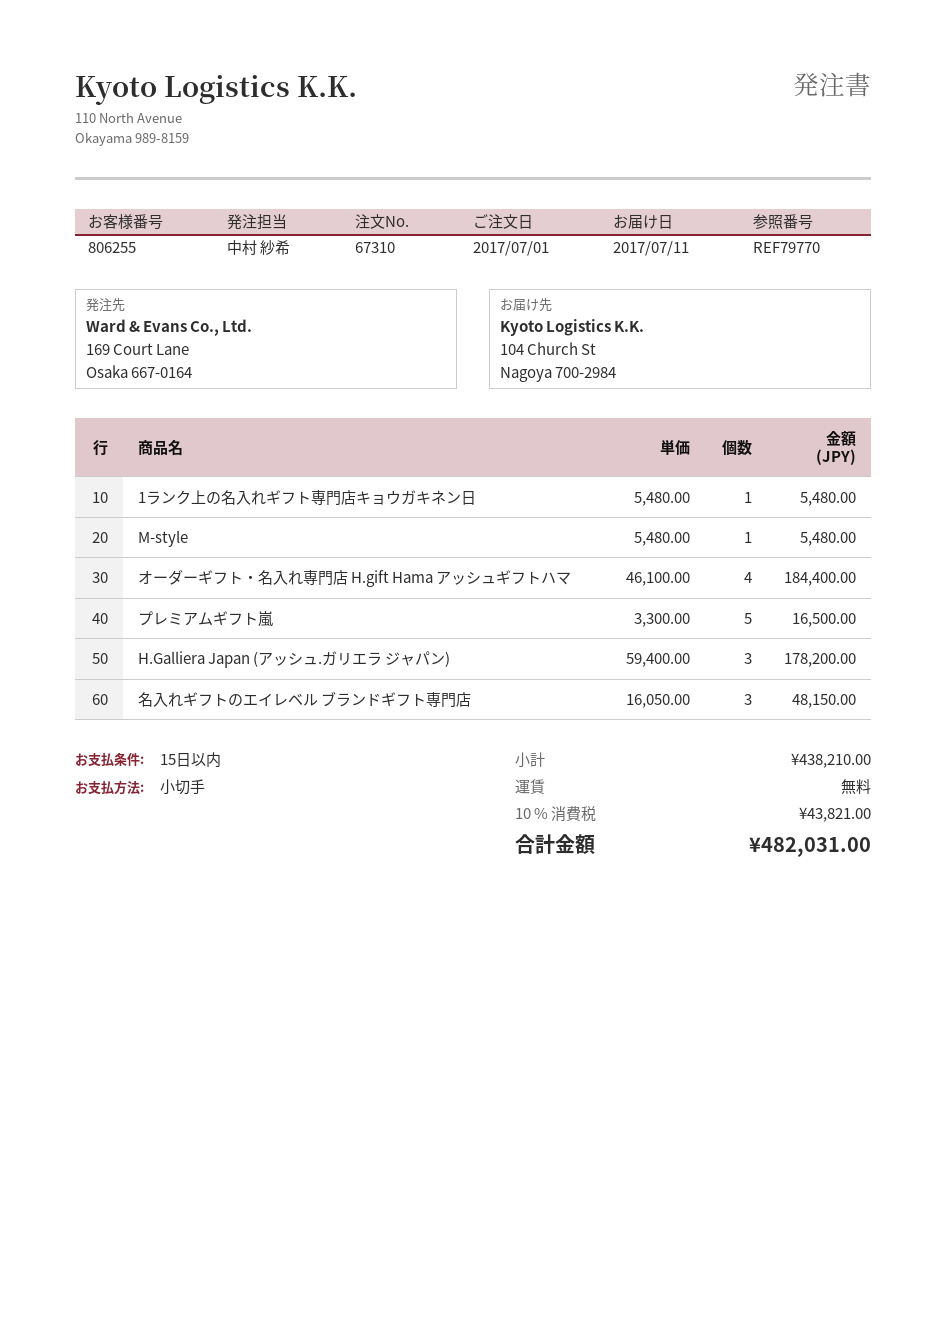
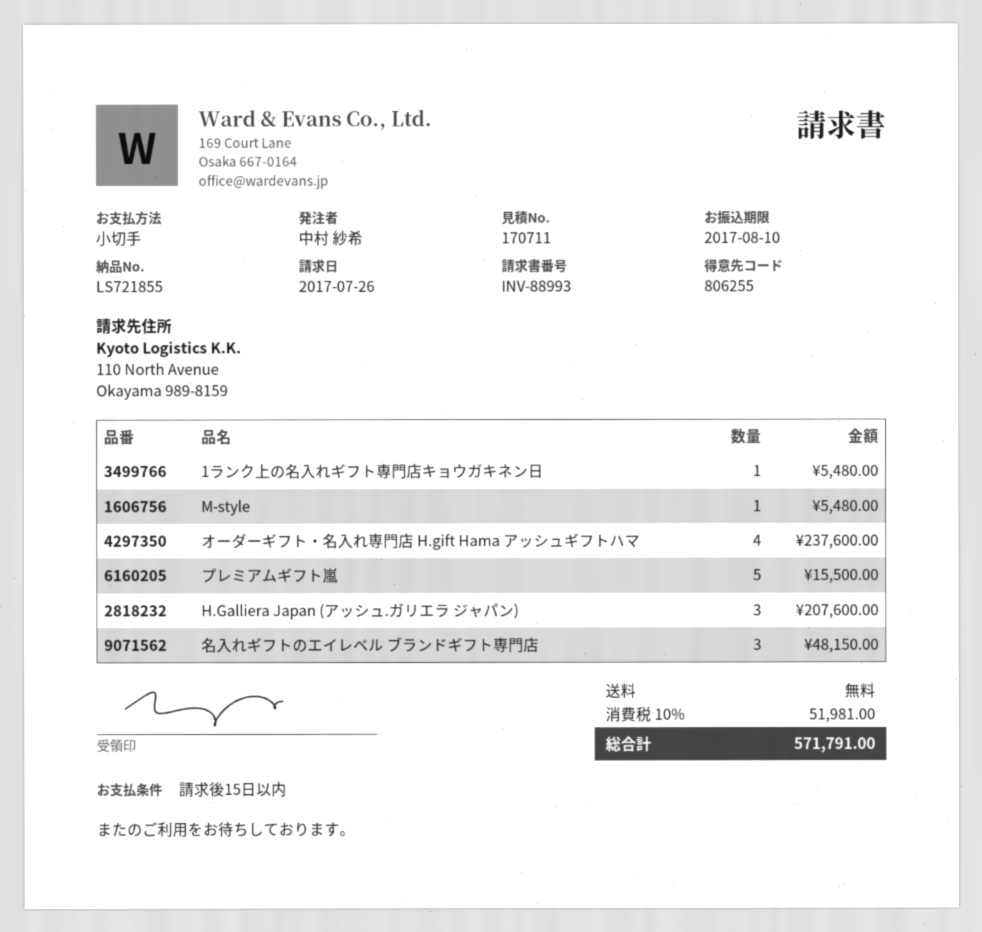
オーダーギフト・名入れ専門店 H.gift Hama アッシュギフトハマ: 4 for 184400.00 -> 4 for 237600.00
プレミアムギフト嵐: 5 for 16500.00 -> 5 for 15500.00
H.Galliera Japan (アッシュ.ガリエラ ジャパン): 3 for 178200.00 -> 3 for 207600.00
tax: 10% = 43821.00 -> 10% = 51981.00
total: 482031.00 -> 571791.00

